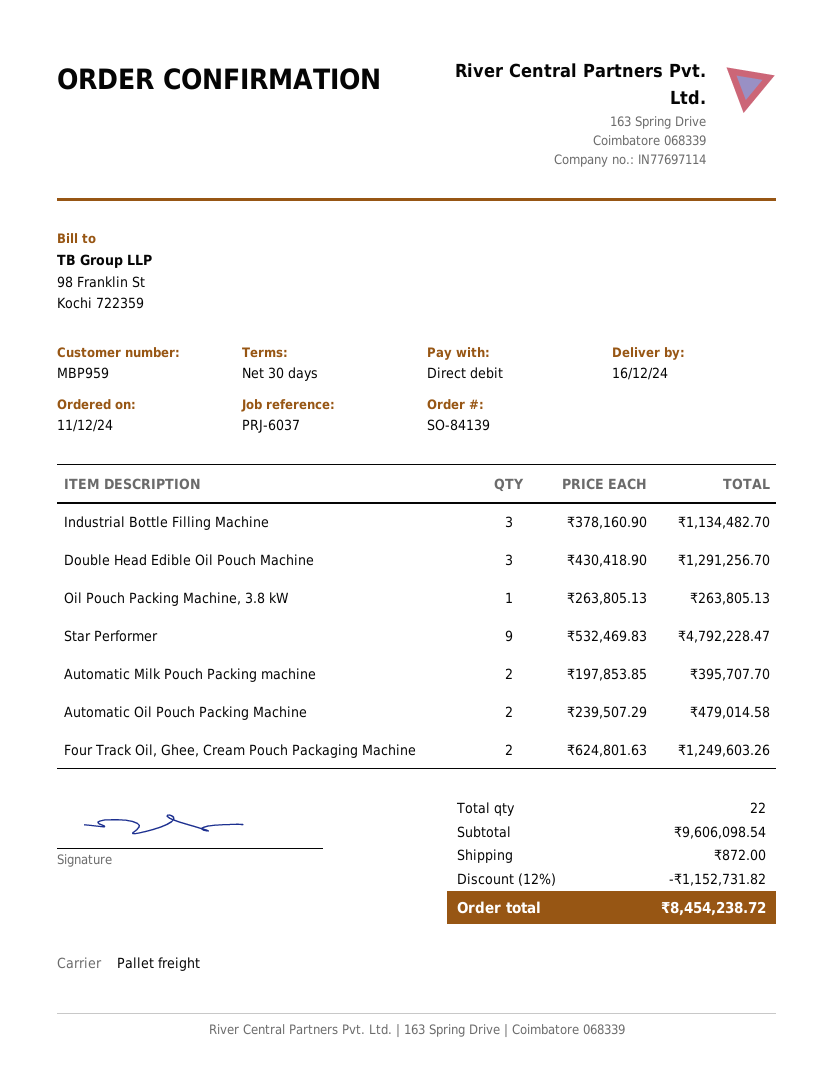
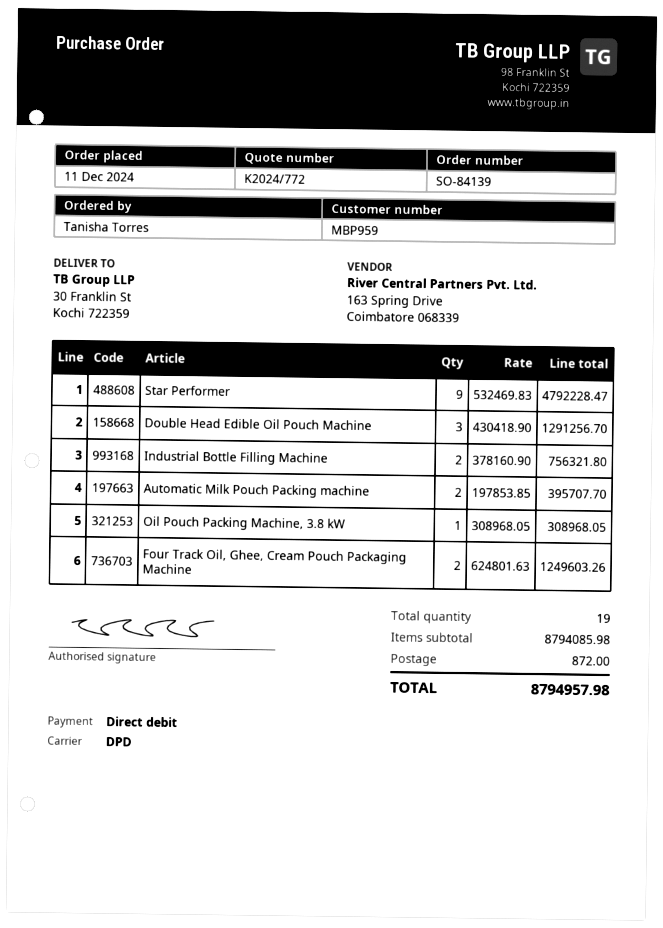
shipping method: pallet freight -> DPD
Industrial Bottle Filling Machine: 3 x 378160.90 = 1134482.70 -> 2 x 378160.90 = 756321.80
Oil Pouch Packing Machine, 3.8 kW: 1 x 263805.13 = 263805.13 -> 1 x 308968.05 = 308968.05
Automatic Oil Pouch Packing Machine: 2 x 239507.29 = 479014.58 -> none
total quantity: 22 -> 19
subtotal: 9606098.54 -> 8794085.98
discount: 12% = 1152731.82 -> none
total: 8454238.72 -> 8794957.98

